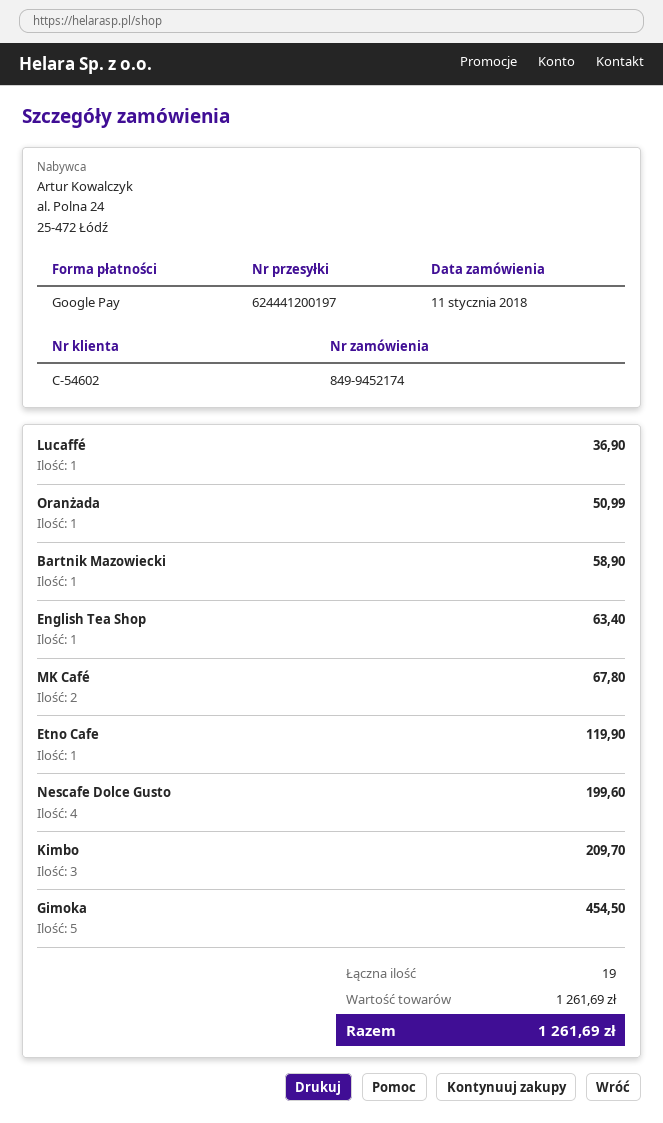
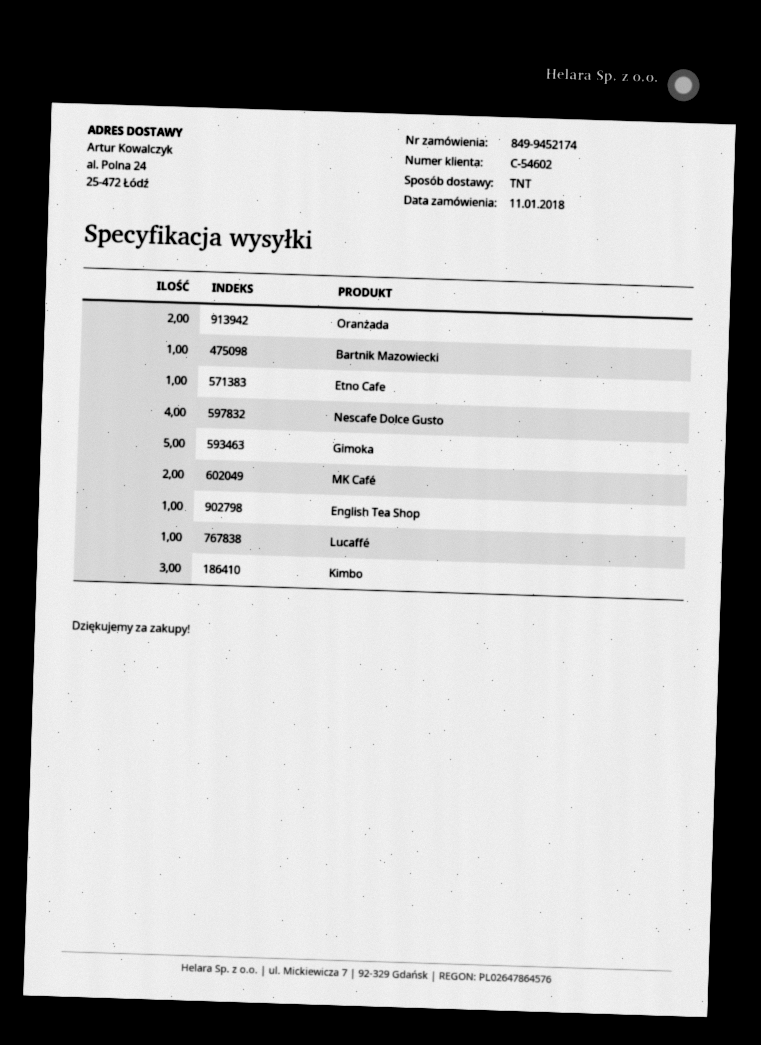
Oranżada: 1 -> 2

